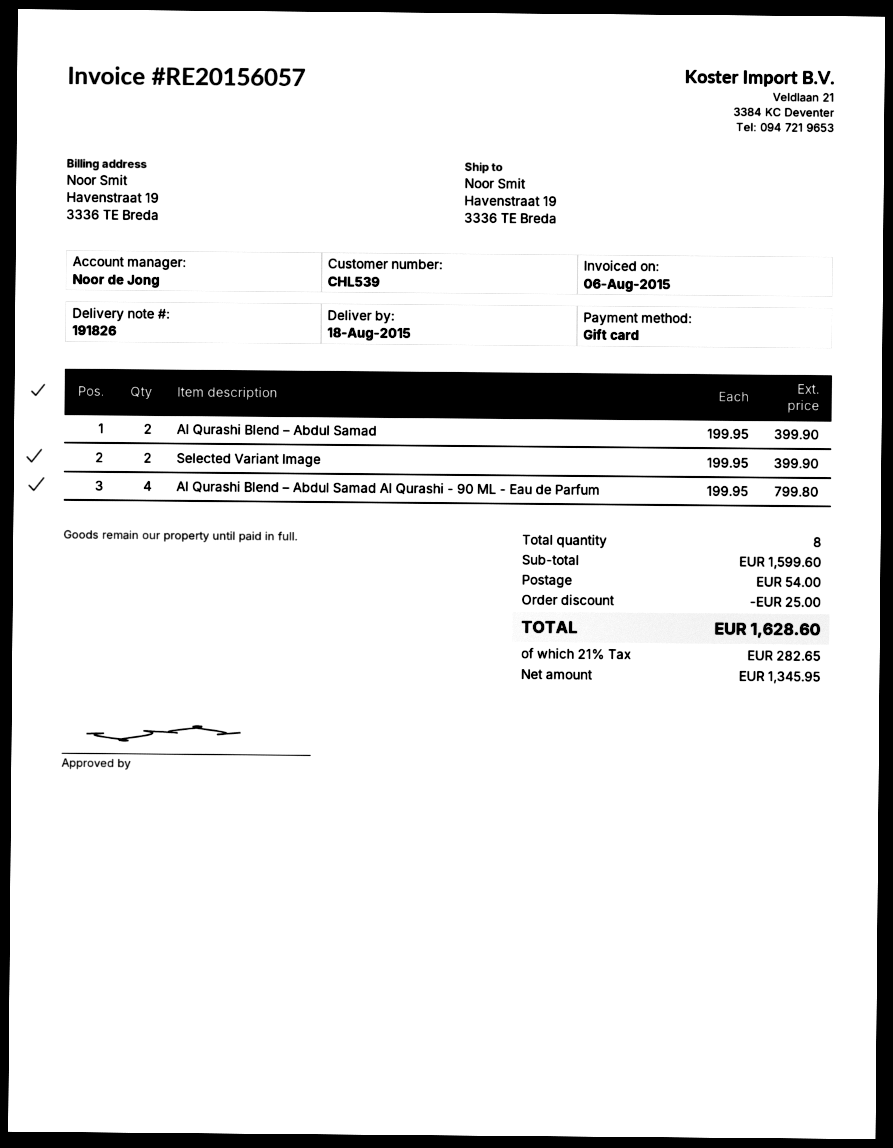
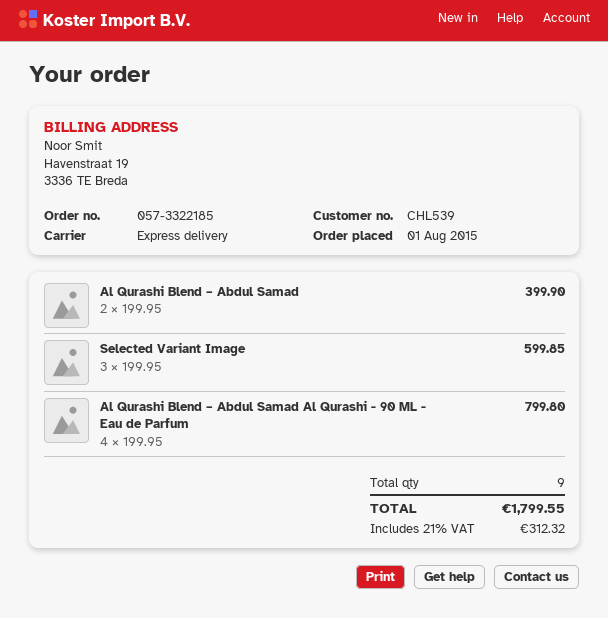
Selected Variant Image: 2 x 199.95 = 399.90 -> 3 x 199.95 = 599.85
total quantity: 8 -> 9
discount: 25.00 -> none
shipping: 54.00 -> none
tax: 21% = 282.65 -> 21% = 312.32
total: 1628.60 -> 1799.55

